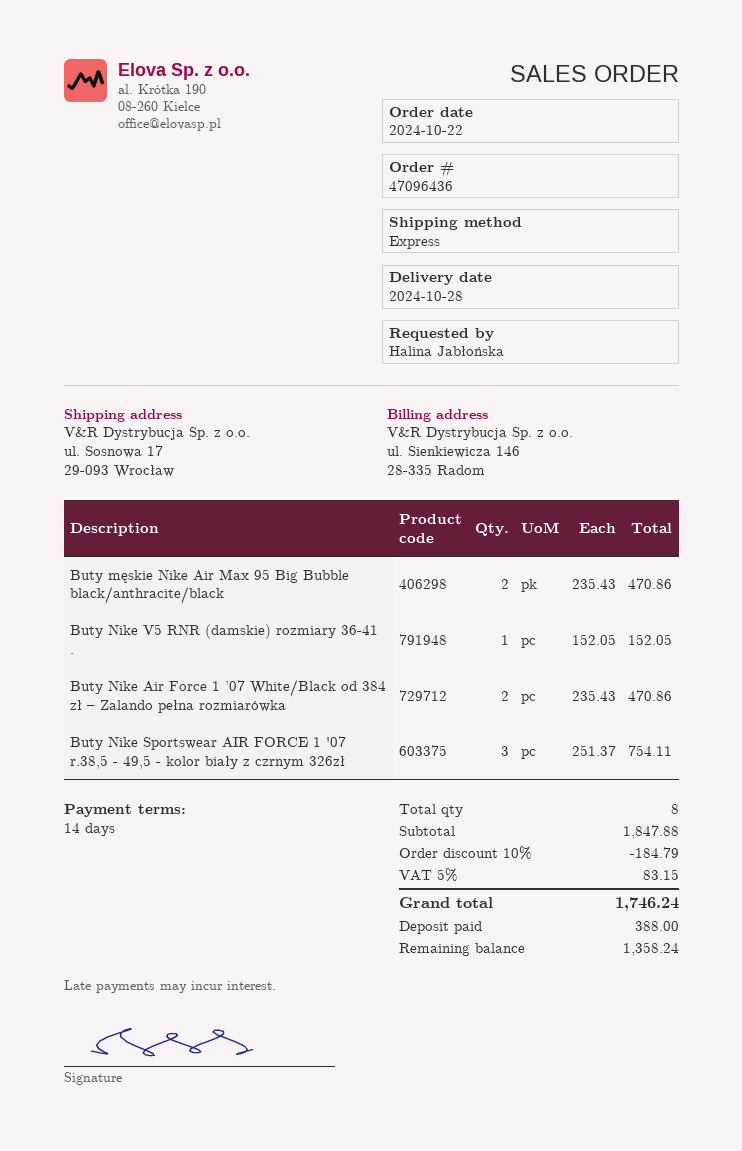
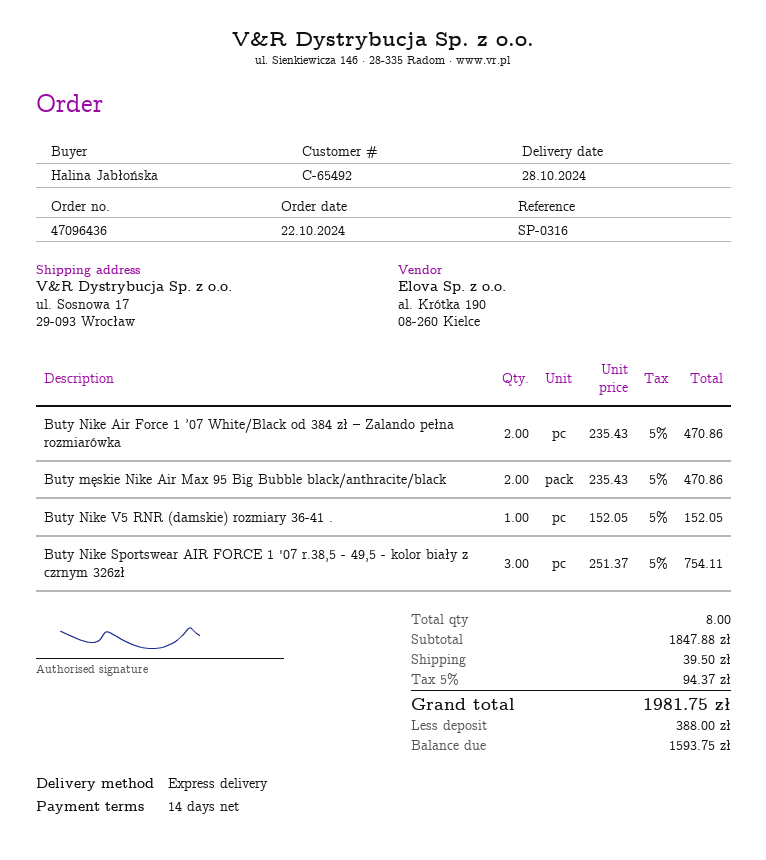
discount: 10% = 184.79 -> none
shipping: none -> 39.50
tax: 5% = 83.15 -> 5% = 94.37
total: 1746.24 -> 1981.75
balance: 1358.24 -> 1593.75

